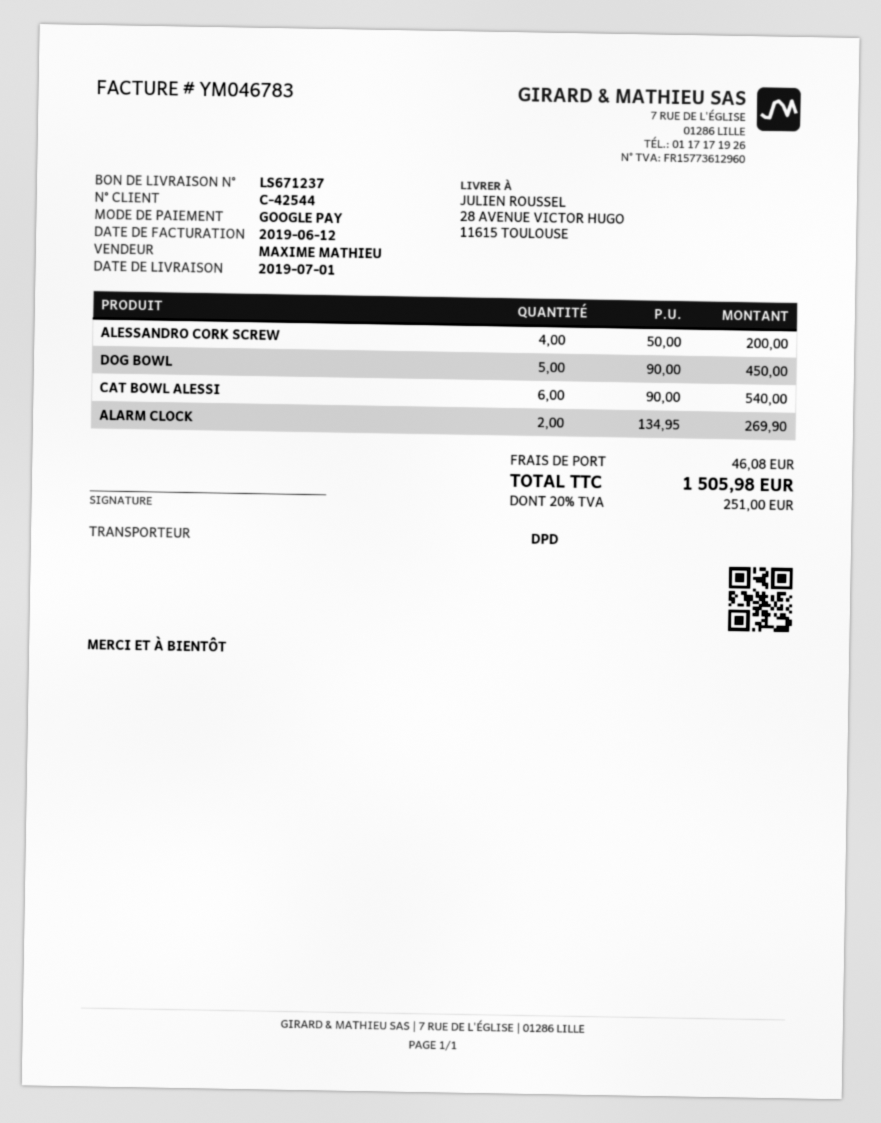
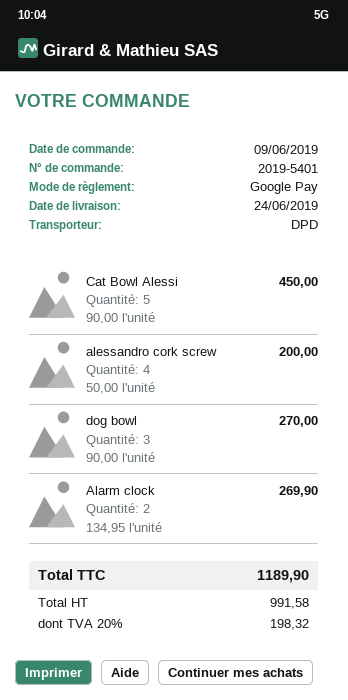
delivery date: 2019-07-01 -> 2019-06-24
DOG BOWL: 5 x 90.00 = 450.00 -> 3 x 90.00 = 270.00
CAT BOWL ALESSI: 6 x 90.00 = 540.00 -> 5 x 90.00 = 450.00
shipping: 46.08 -> none
tax: 20% = 251.00 -> 20% = 198.32
total: 1505.98 -> 1189.90

